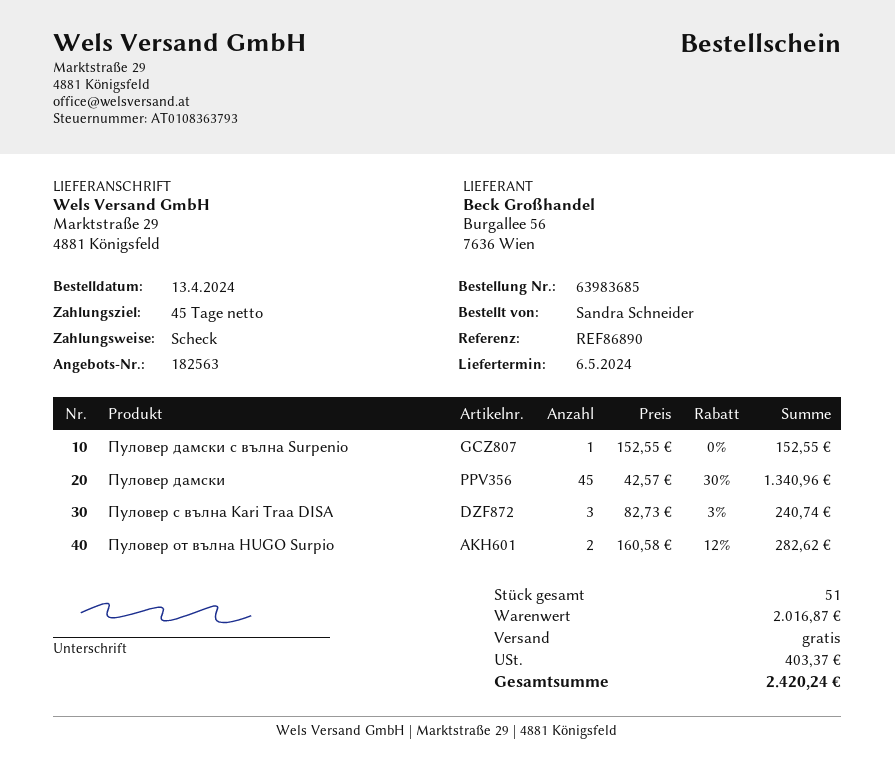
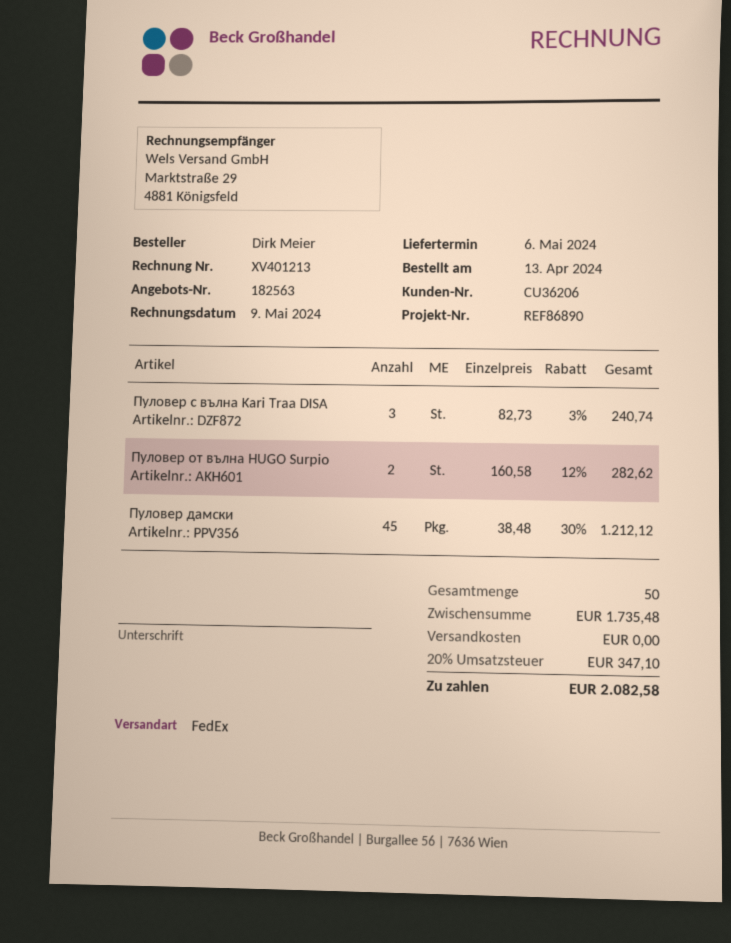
ordered by: Sandra Schneider -> Dirk Meier
Пуловер дамски с вълна Surpenio: 1 x 152.55 = 152.55 -> none
Пуловер дамски: 45 x 42.57 - 30% = 1340.96 -> 45 x 38.48 - 30% = 1212.12
total quantity: 51 -> 50
subtotal: 2016.87 -> 1735.48
tax: 403.37 -> 347.10
total: 2420.24 -> 2082.58

